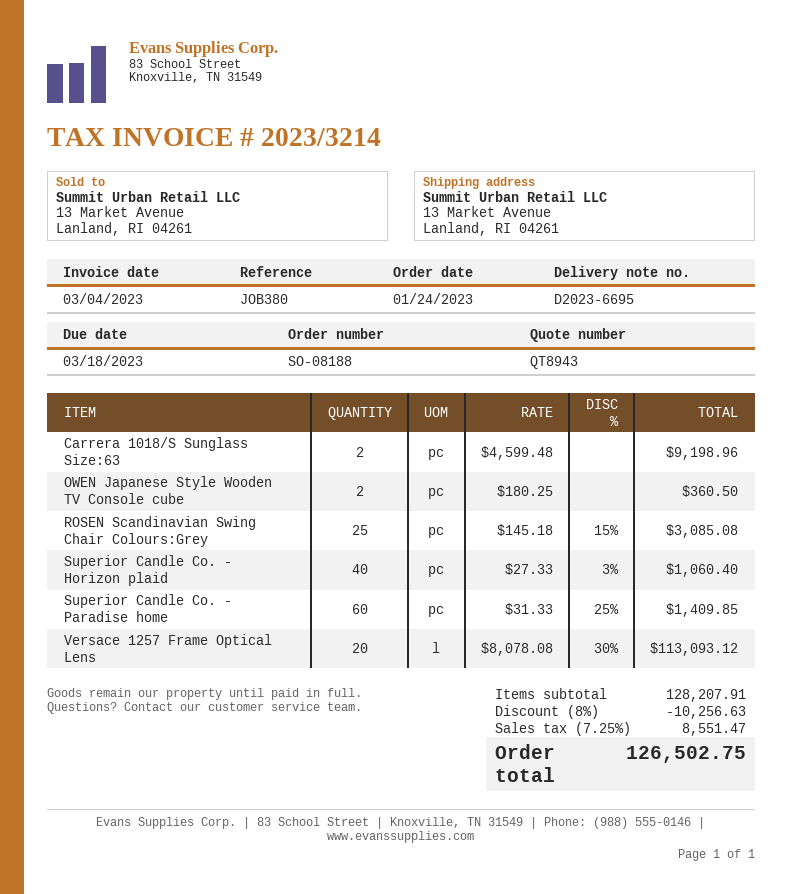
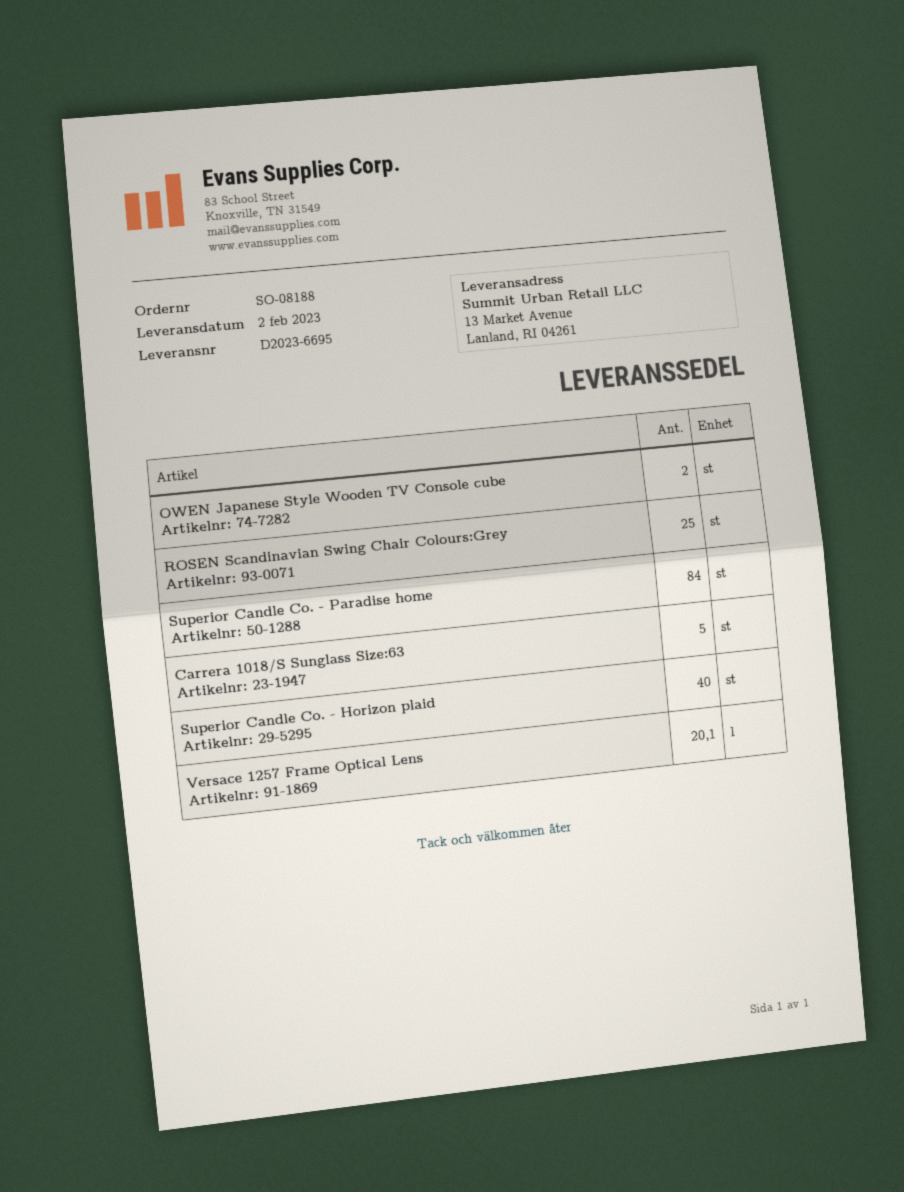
Carrera 1018/S Sunglass Size:63: 2 -> 5
Superior Candle Co. - Paradise home: 60 -> 84
Versace 1257 Frame Optical Lens: 20 -> 20.1

